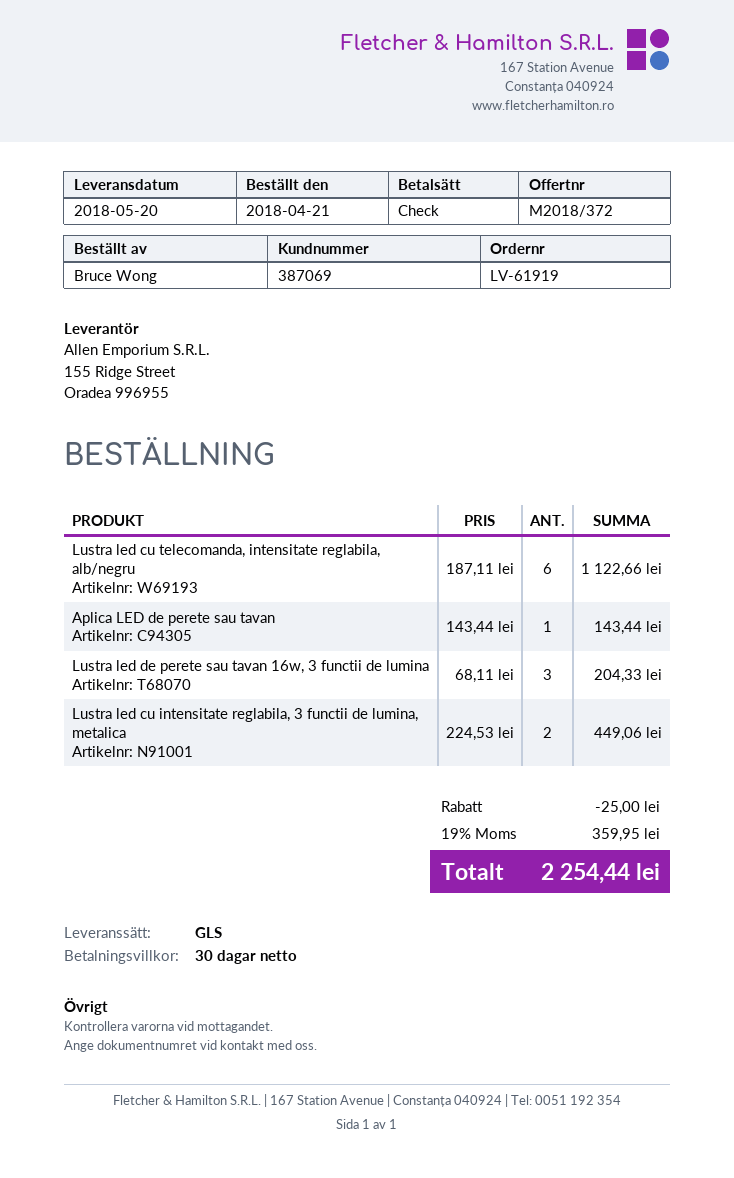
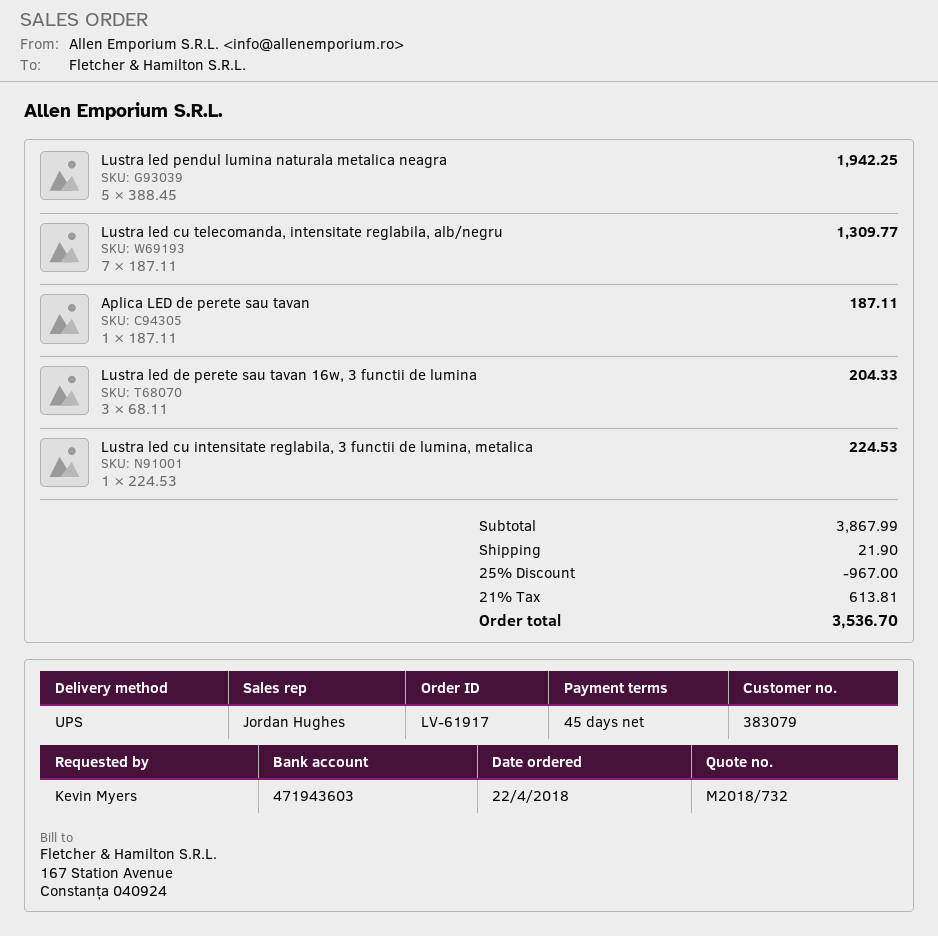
quote number: M2018/372 -> M2018/732
order number: LV-61919 -> LV-61917
order date: 2018-04-21 -> 2018-04-22
payment terms: 30 days -> 45 days
customer number: 387069 -> 383079
ordered by: Bruce Wong -> Kevin Myers
shipping method: GLS -> UPS
Lustra led cu telecomanda, intensitate reglabila, alb/negru: 6 x 187.11 = 1122.66 -> 7 x 187.11 = 1309.77
Aplica LED de perete sau tavan: 1 x 143.44 = 143.44 -> 1 x 187.11 = 187.11
Lustra led cu intensitate reglabila, 3 functii de lumina, metalica: 2 x 224.53 = 449.06 -> 1 x 224.53 = 224.53
Lustra led pendul lumina naturala metalica neagra: none -> 5 x 388.45 = 1942.25
discount: 25.00 -> 967.00
shipping: none -> 21.90
tax: 19% = 359.95 -> 21% = 613.81
total: 2254.44 -> 3536.70

